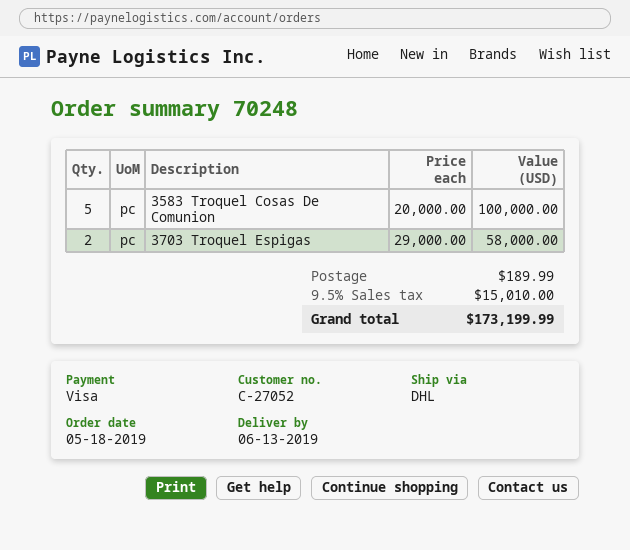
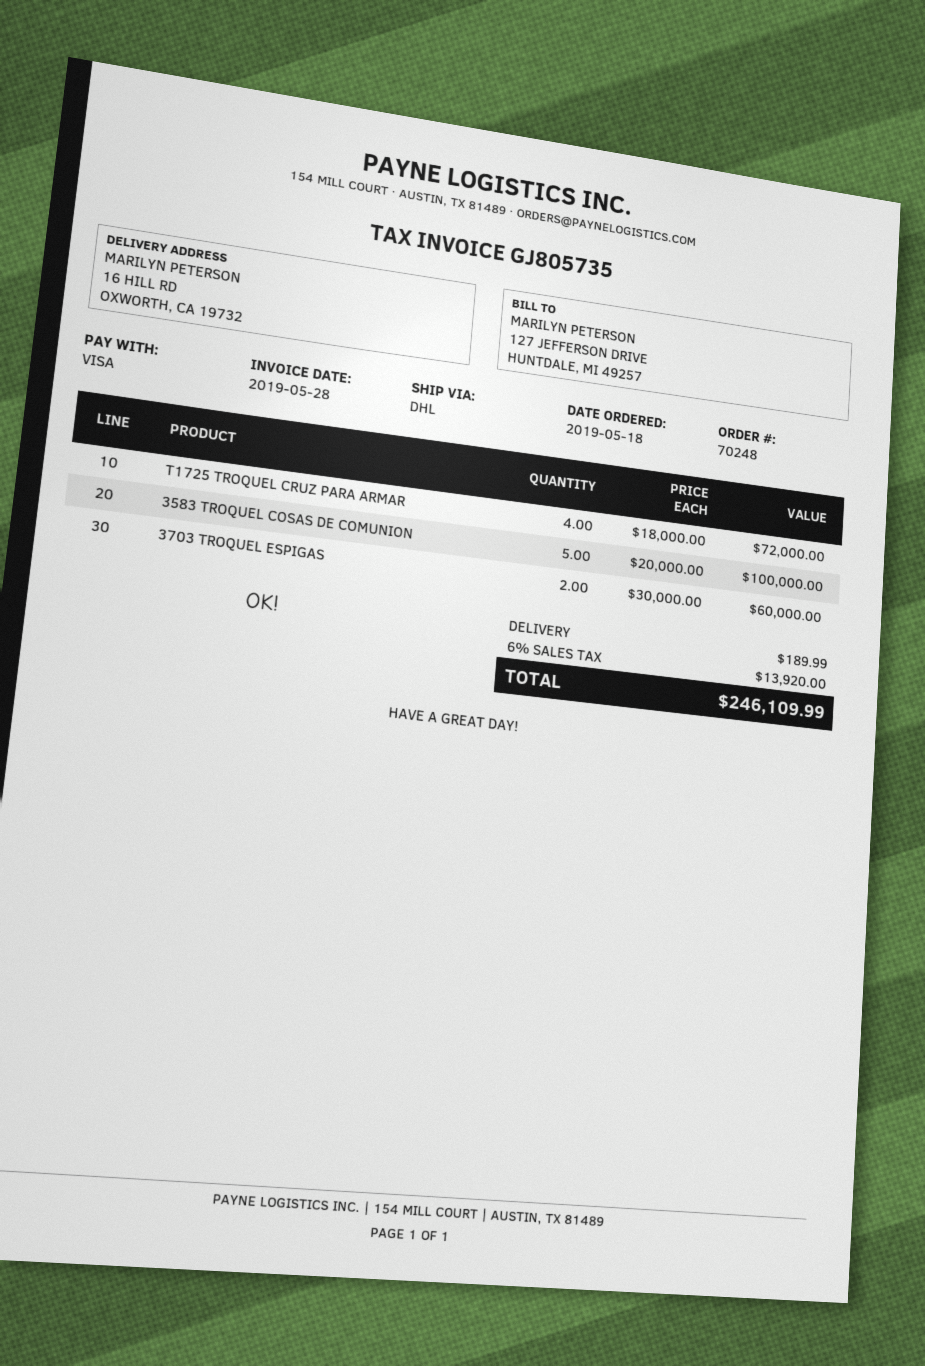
3703 Troquel Espigas: 2 x 29000.00 = 58000.00 -> 2 x 30000.00 = 60000.00
T1725 TROQUEL CRUZ PARA ARMAR: none -> 4 x 18000.00 = 72000.00
tax: 9.5% = 15010.00 -> 6% = 13920.00
total: 173199.99 -> 246109.99

